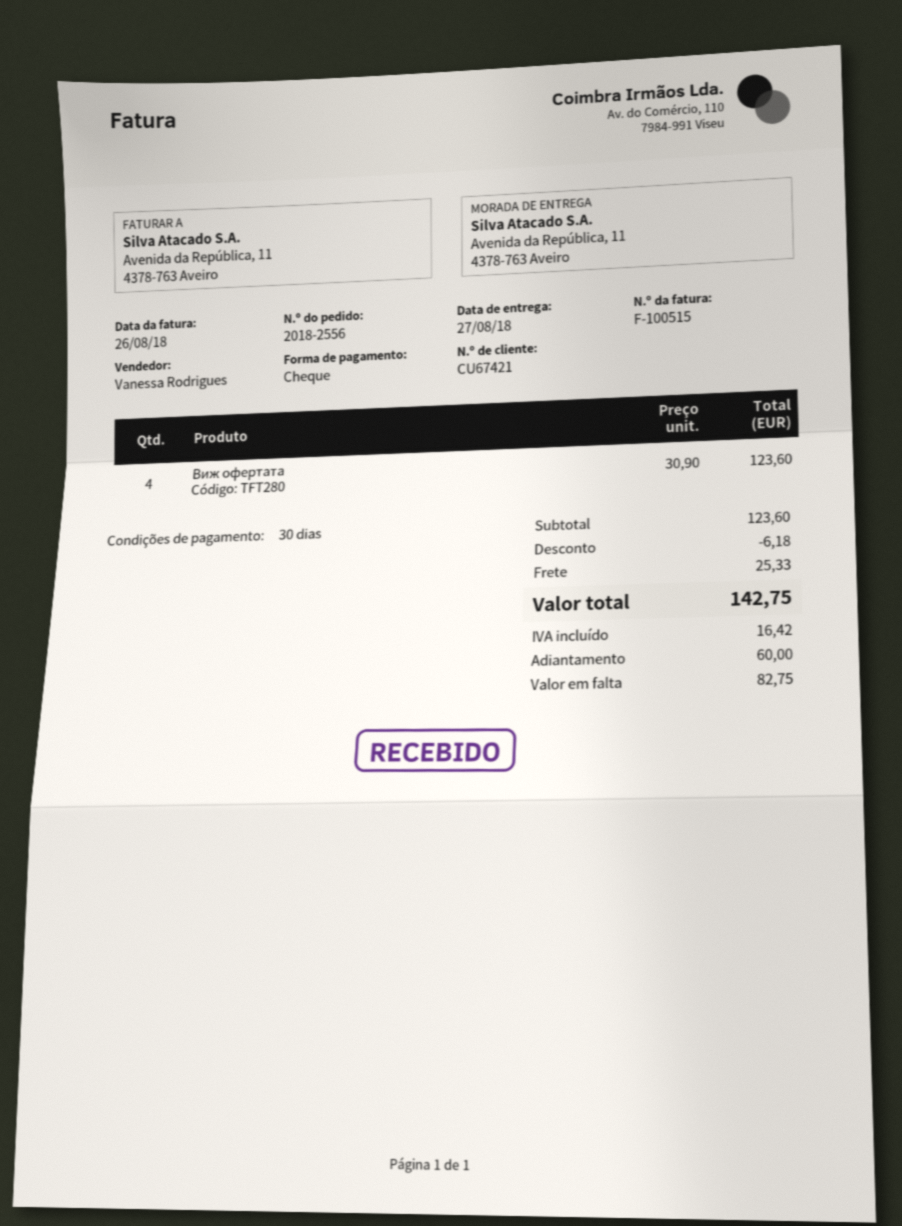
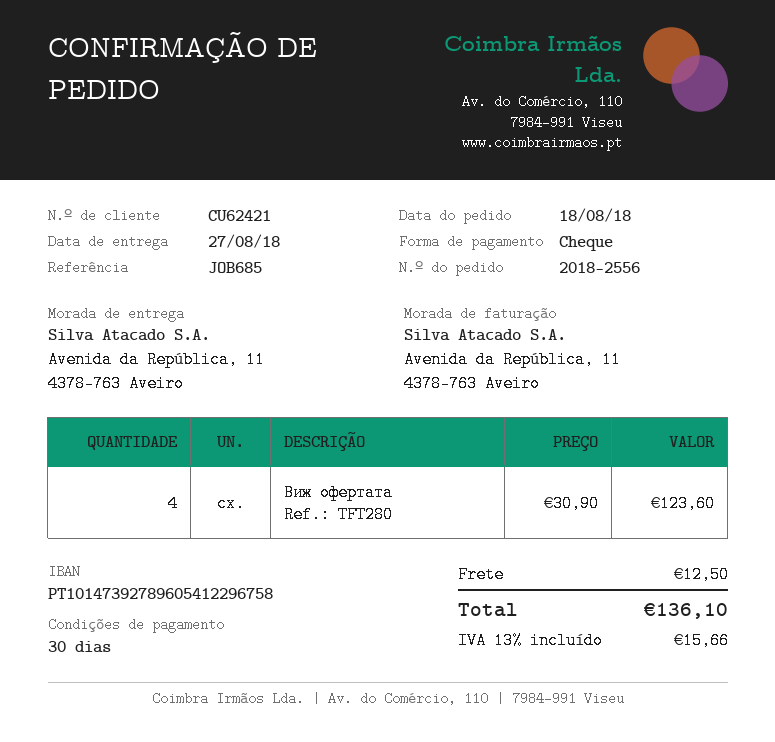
customer number: CU67421 -> CU62421
discount: 6.18 -> none
shipping: 25.33 -> 12.50
tax: 16.42 -> 15.66
total: 142.75 -> 136.10

